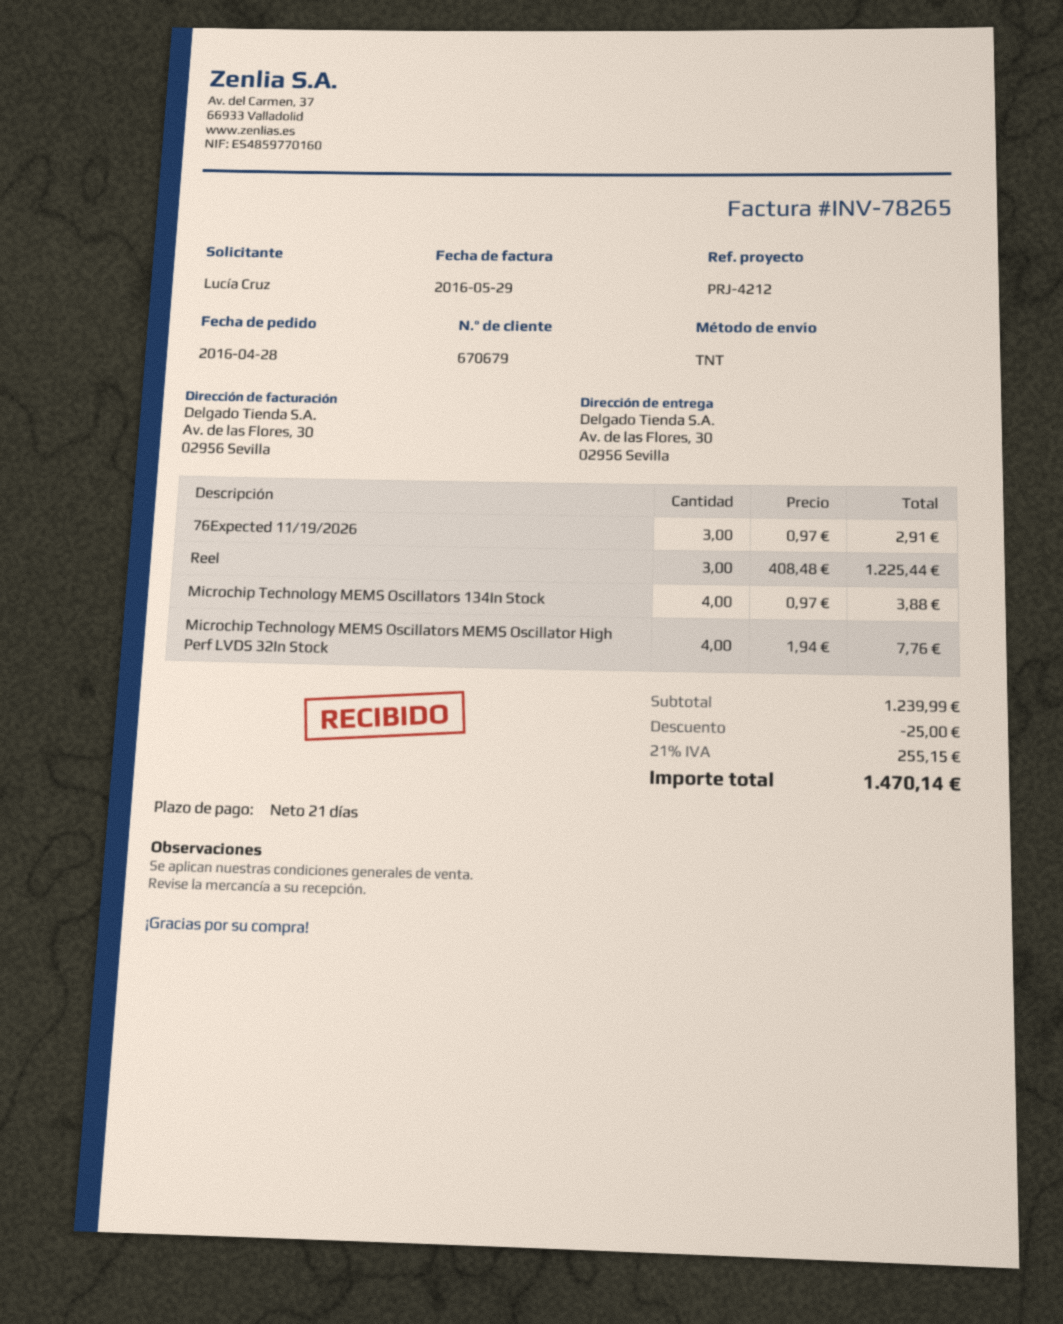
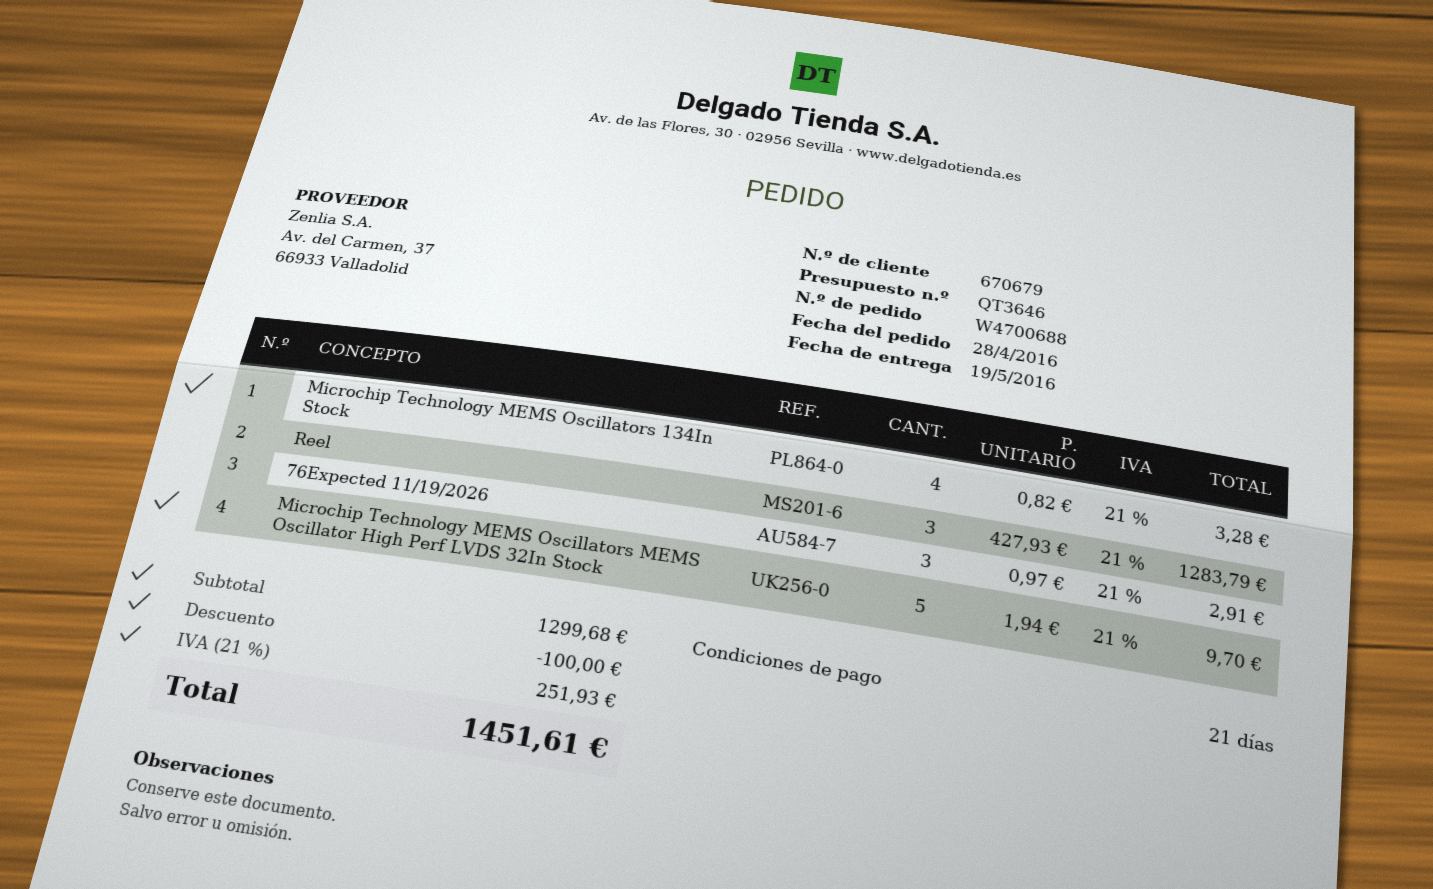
Reel: 3 x 408.48 = 1225.44 -> 3 x 427.93 = 1283.79
Microchip Technology MEMS Oscillators 134In Stock: 4 x 0.97 = 3.88 -> 4 x 0.82 = 3.28
Microchip Technology MEMS Oscillators MEMS Oscillator High Perf LVDS 32In Stock: 4 x 1.94 = 7.76 -> 5 x 1.94 = 9.70
subtotal: 1239.99 -> 1299.68
discount: 25.00 -> 100.00
tax: 21% = 255.15 -> 21% = 251.93
total: 1470.14 -> 1451.61

